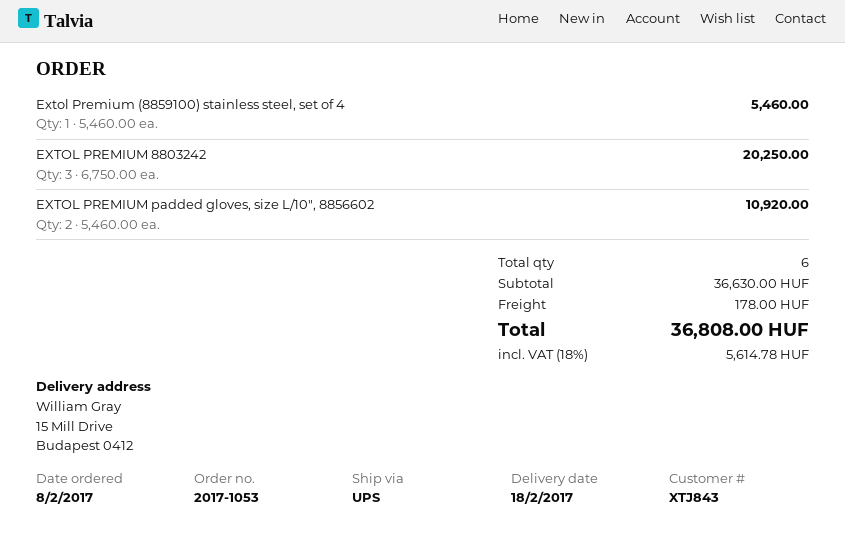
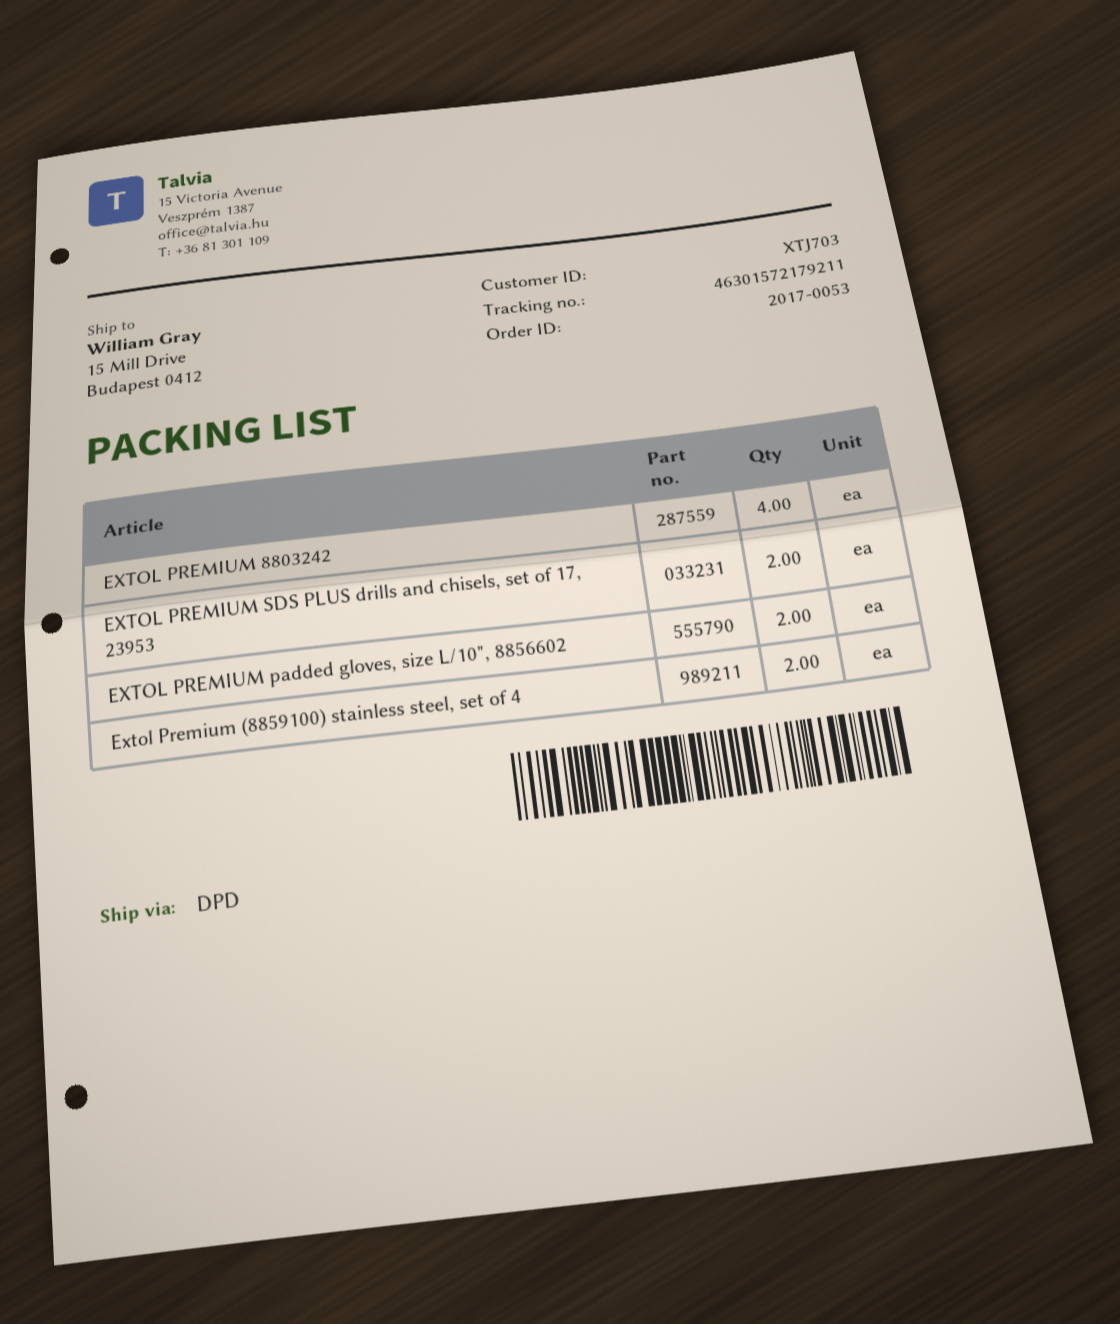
order number: 2017-1053 -> 2017-0053
customer number: XTJ843 -> XTJ703
shipping method: UPS -> DPD
Extol Premium (8859100) stainless steel, set of 4: 1 -> 2
EXTOL PREMIUM 8803242: 3 -> 4
EXTOL PREMIUM SDS PLUS drills and chisels, set of 17, 23953: none -> 2

